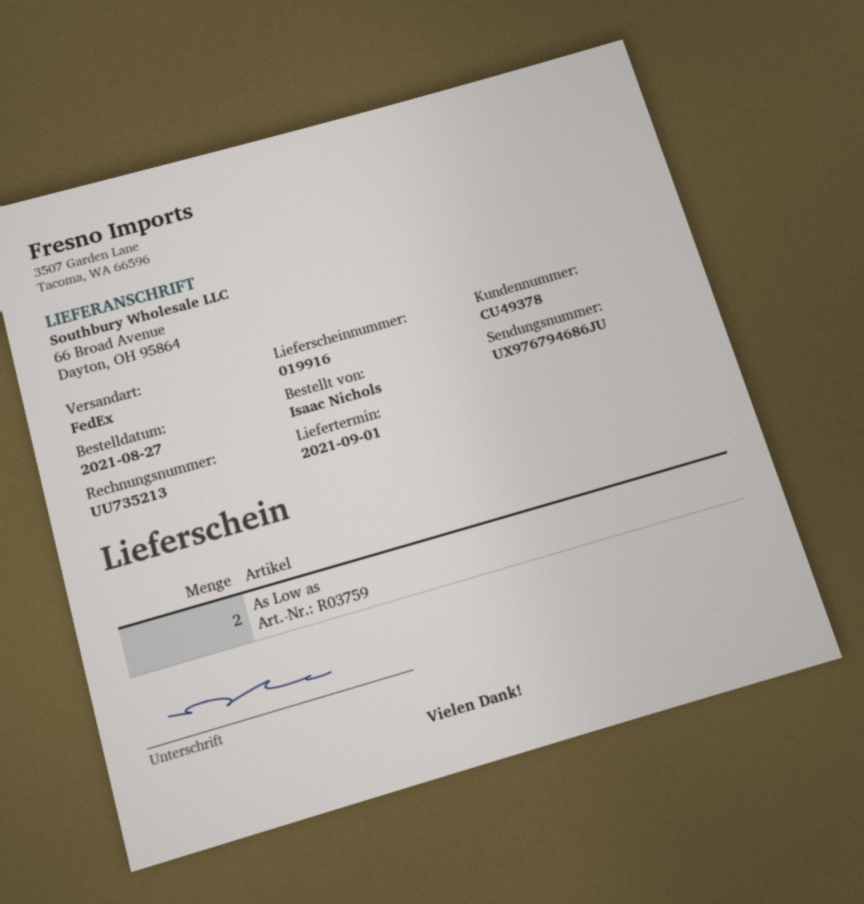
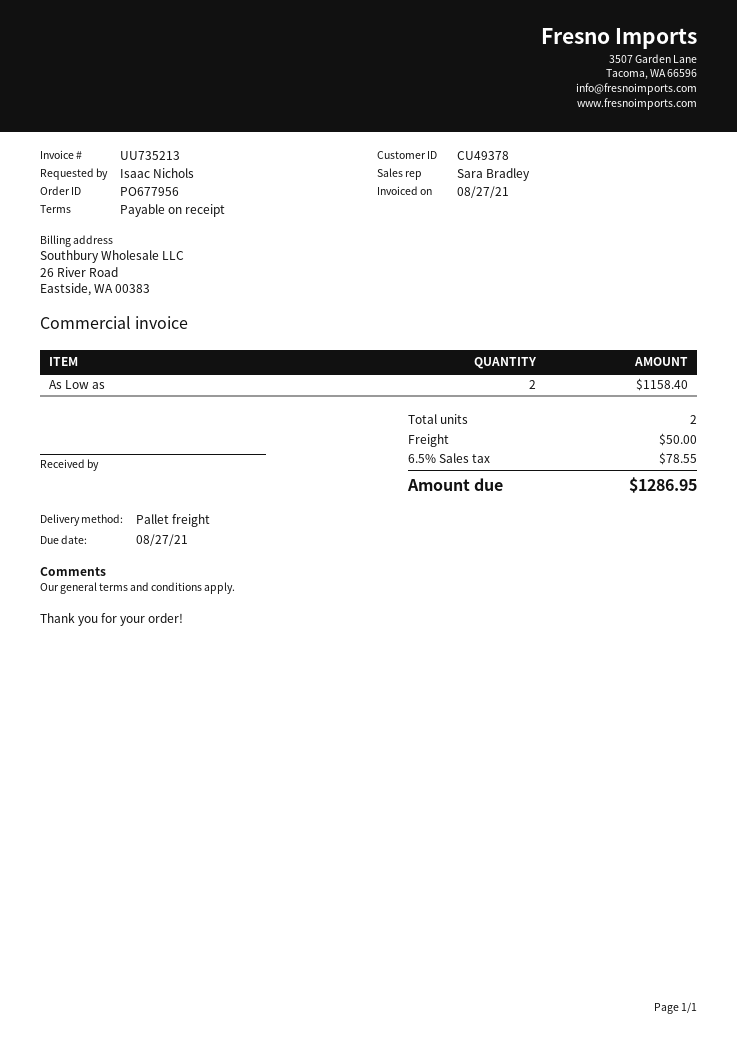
shipping method: FedEx -> pallet freight

